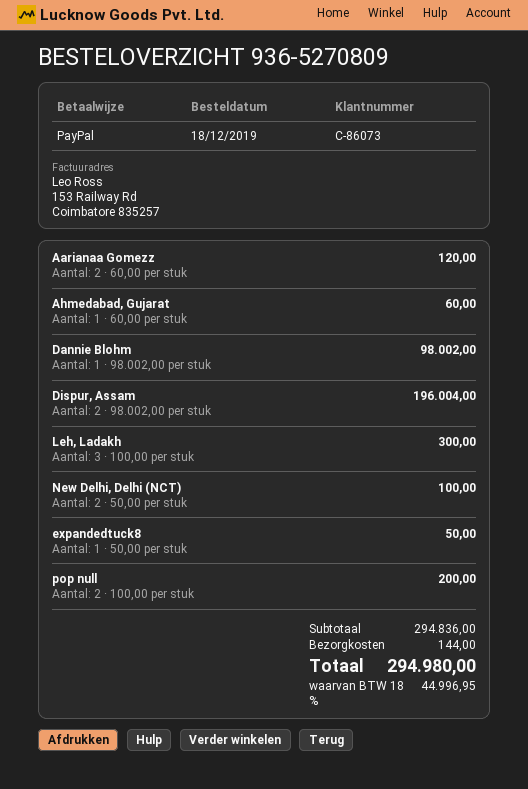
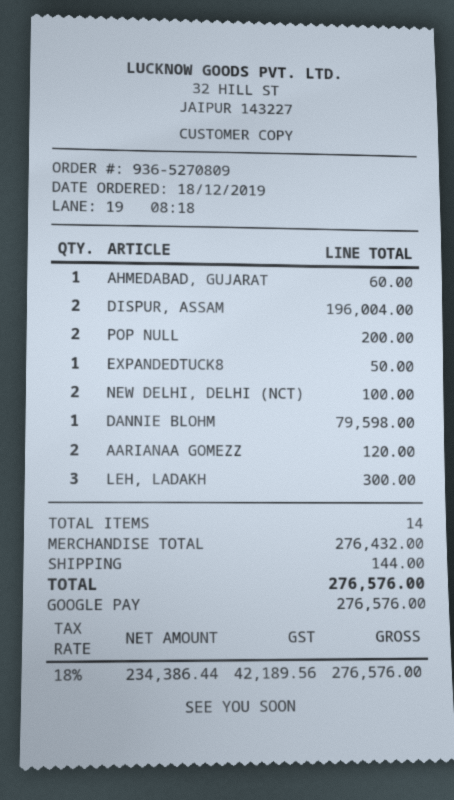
payment method: PayPal -> Google Pay
Dannie Blohm: 1 for 98002.00 -> 1 for 79598.00
subtotal: 294836.00 -> 276432.00
tax: 18% = 44996.95 -> 18% = 42189.56
total: 294980.00 -> 276576.00

